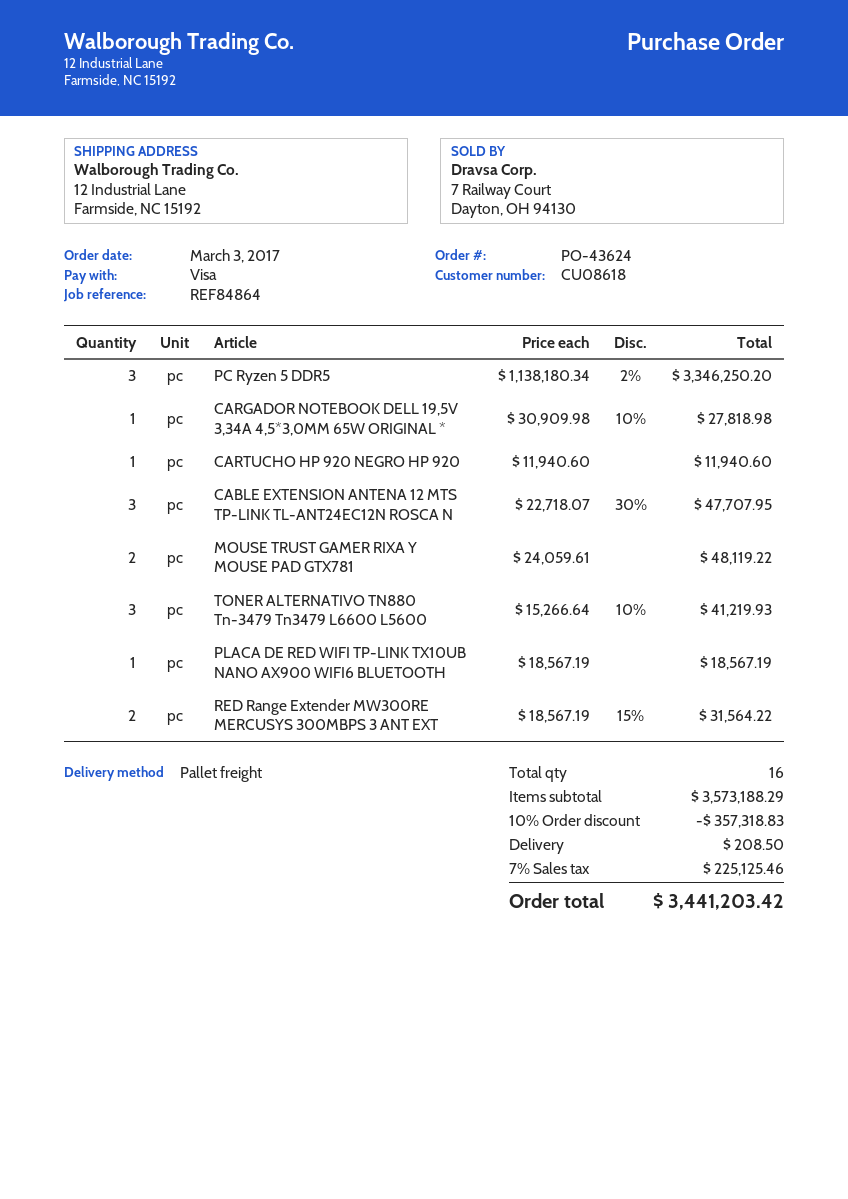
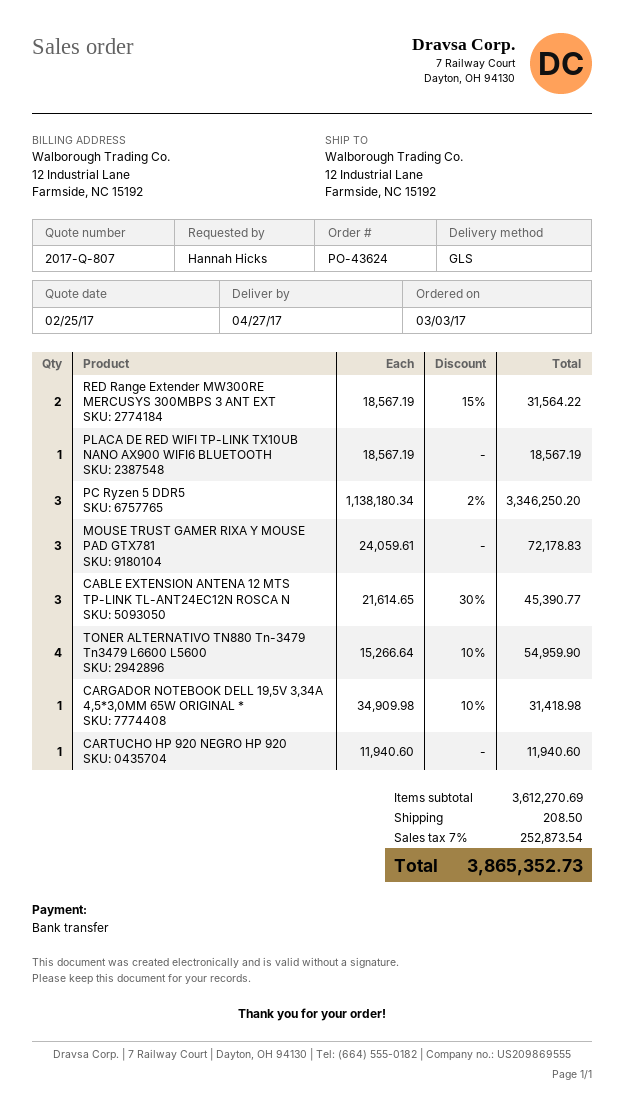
payment method: Visa -> bank transfer
shipping method: pallet freight -> GLS
CARGADOR NOTEBOOK DELL 19,5V 3,34A 4,5*3,0MM 65W ORIGINAL *: 1 x 30909.98 - 10% = 27818.98 -> 1 x 34909.98 - 10% = 31418.98
CABLE EXTENSION ANTENA 12 MTS TP-LINK TL-ANT24EC12N ROSCA N: 3 x 22718.07 - 30% = 47707.95 -> 3 x 21614.65 - 30% = 45390.77
MOUSE TRUST GAMER RIXA Y MOUSE PAD GTX781: 2 x 24059.61 = 48119.22 -> 3 x 24059.61 = 72178.83
TONER ALTERNATIVO TN880 Tn-3479 Tn3479 L6600 L5600: 3 x 15266.64 - 10% = 41219.93 -> 4 x 15266.64 - 10% = 54959.90
subtotal: 3573188.29 -> 3612270.69
discount: 10% = 357318.83 -> none
tax: 7% = 225125.46 -> 7% = 252873.54
total: 3441203.42 -> 3865352.73

